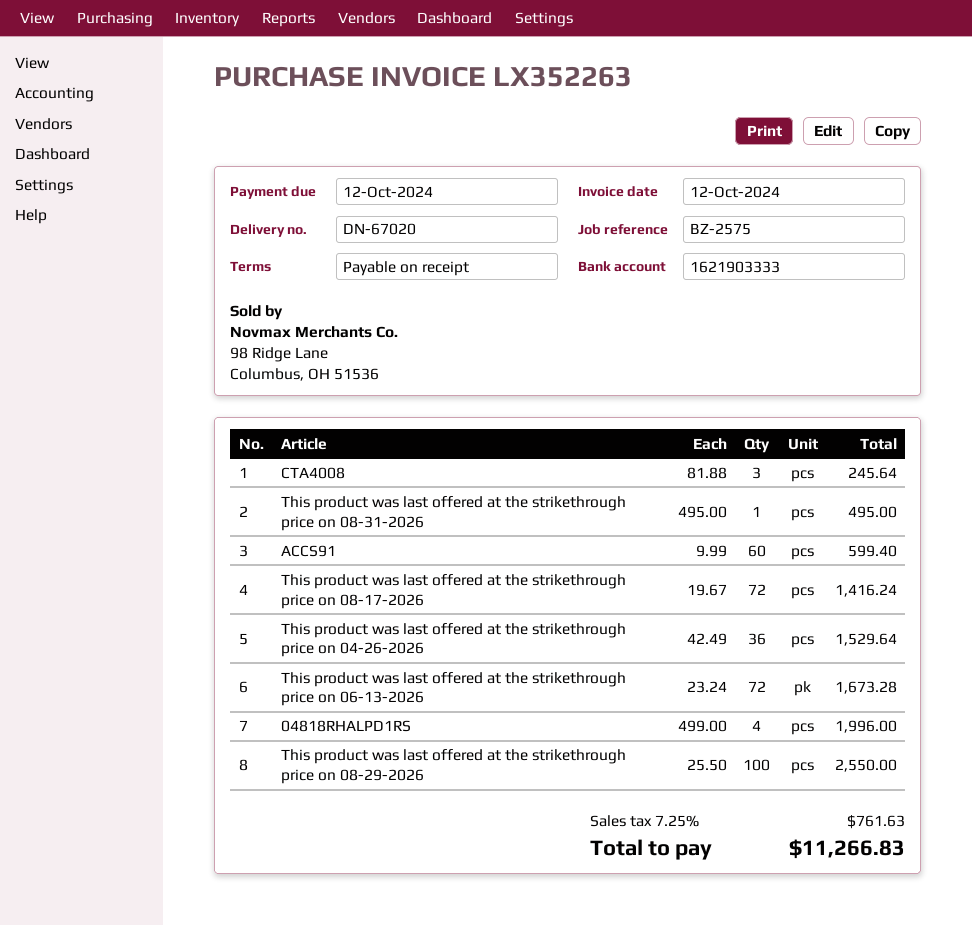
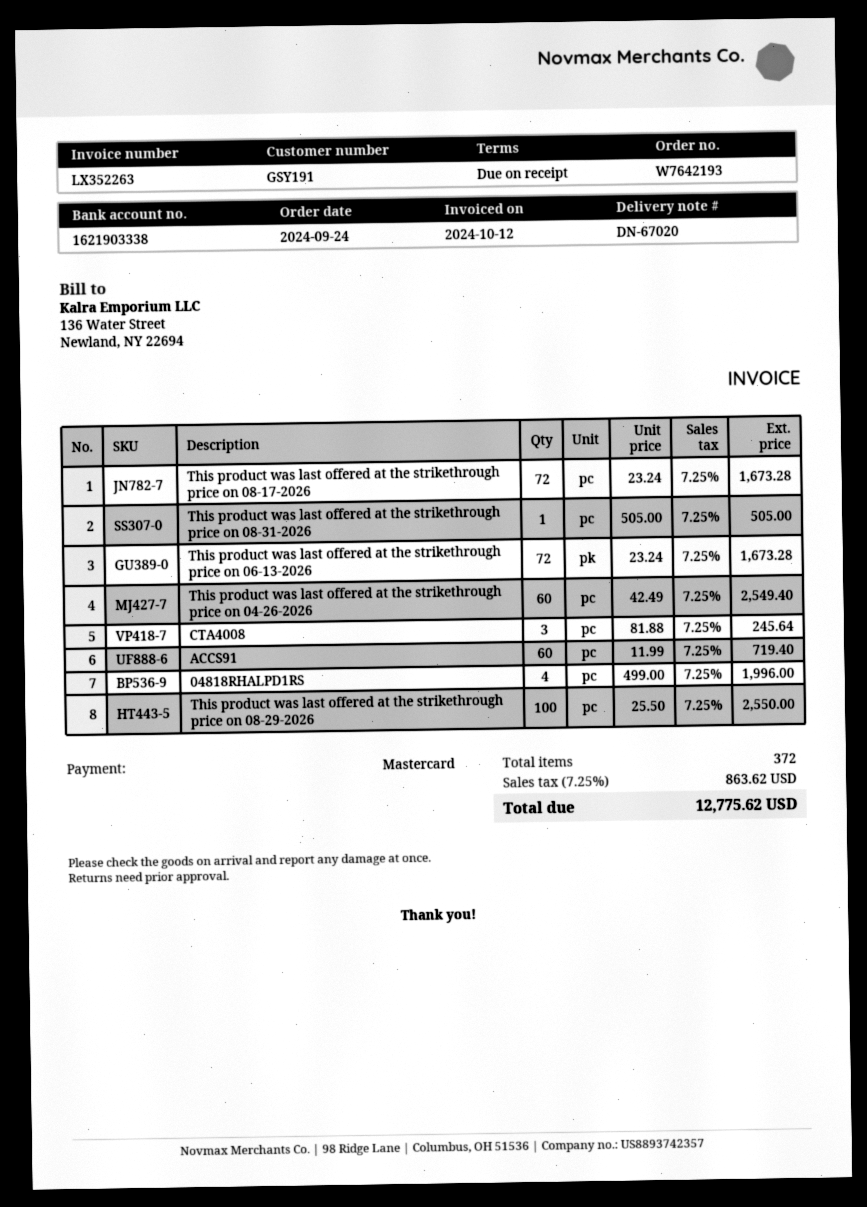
bank account: 1621903333 -> 1621903338
This product was last offered at the strikethrough price on 08-31-2026: 1 x 495.00 = 495.00 -> 1 x 505.00 = 505.00
ACCS91: 60 x 9.99 = 599.40 -> 60 x 11.99 = 719.40
This product was last offered at the strikethrough price on 08-17-2026: 72 x 19.67 = 1416.24 -> 72 x 23.24 = 1673.28
This product was last offered at the strikethrough price on 04-26-2026: 36 x 42.49 = 1529.64 -> 60 x 42.49 = 2549.40
tax: 7.25% = 761.63 -> 7.25% = 863.62
total: 11266.83 -> 12775.62

